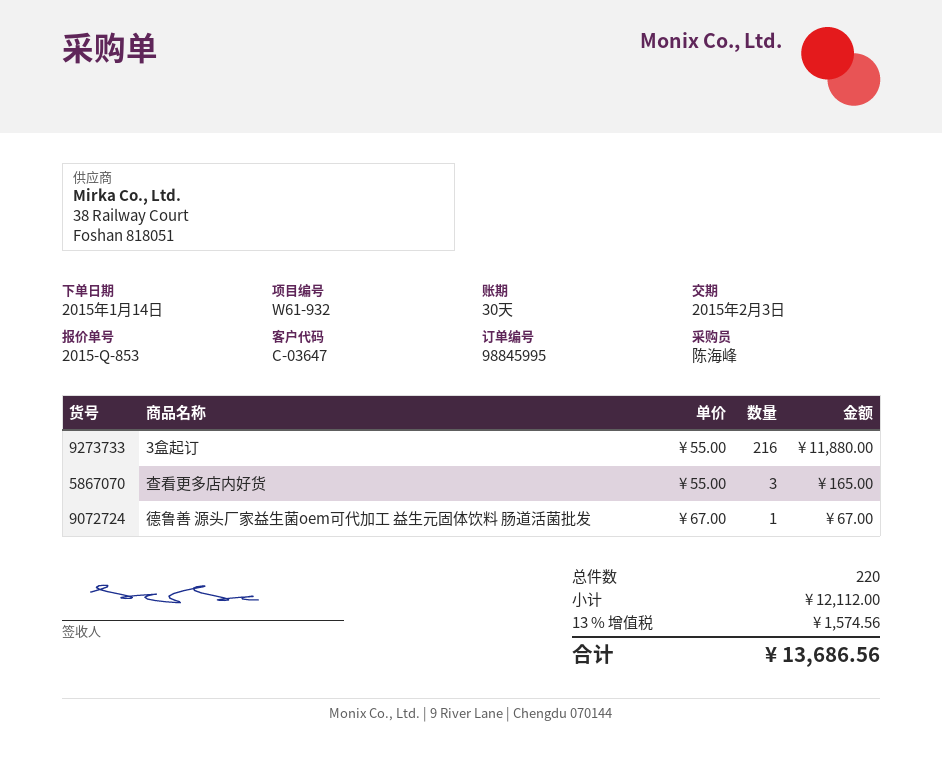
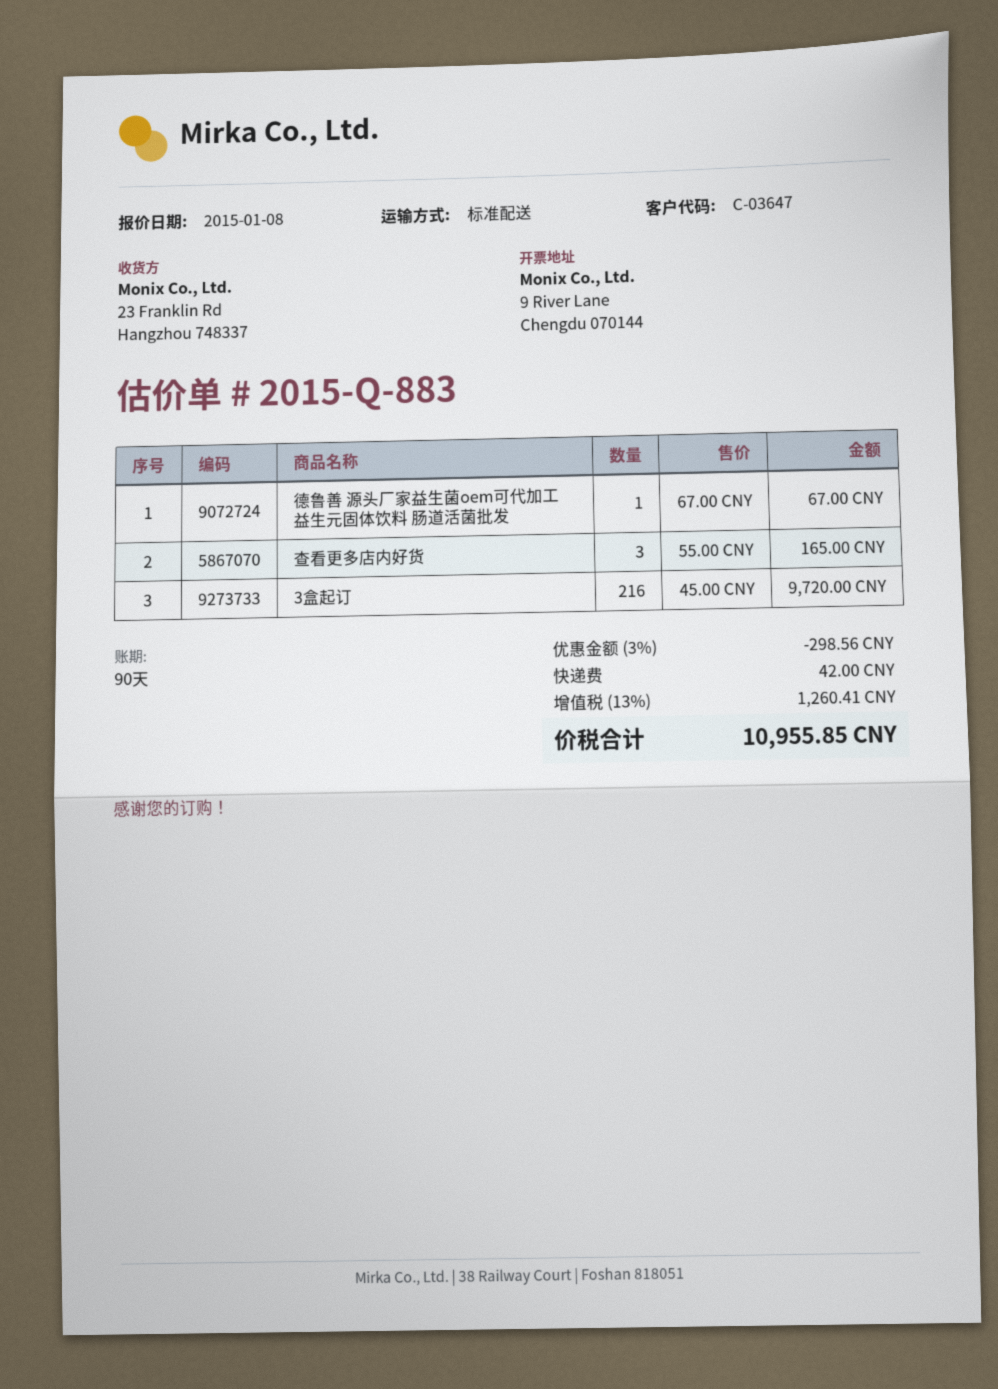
quote number: 2015-Q-853 -> 2015-Q-883
payment terms: 30 days -> 90 days
3盒起订: 216 x 55.00 = 11880.00 -> 216 x 45.00 = 9720.00
discount: none -> 3% = 298.56
shipping: none -> 42.00
tax: 13% = 1574.56 -> 13% = 1260.41
total: 13686.56 -> 10955.85

